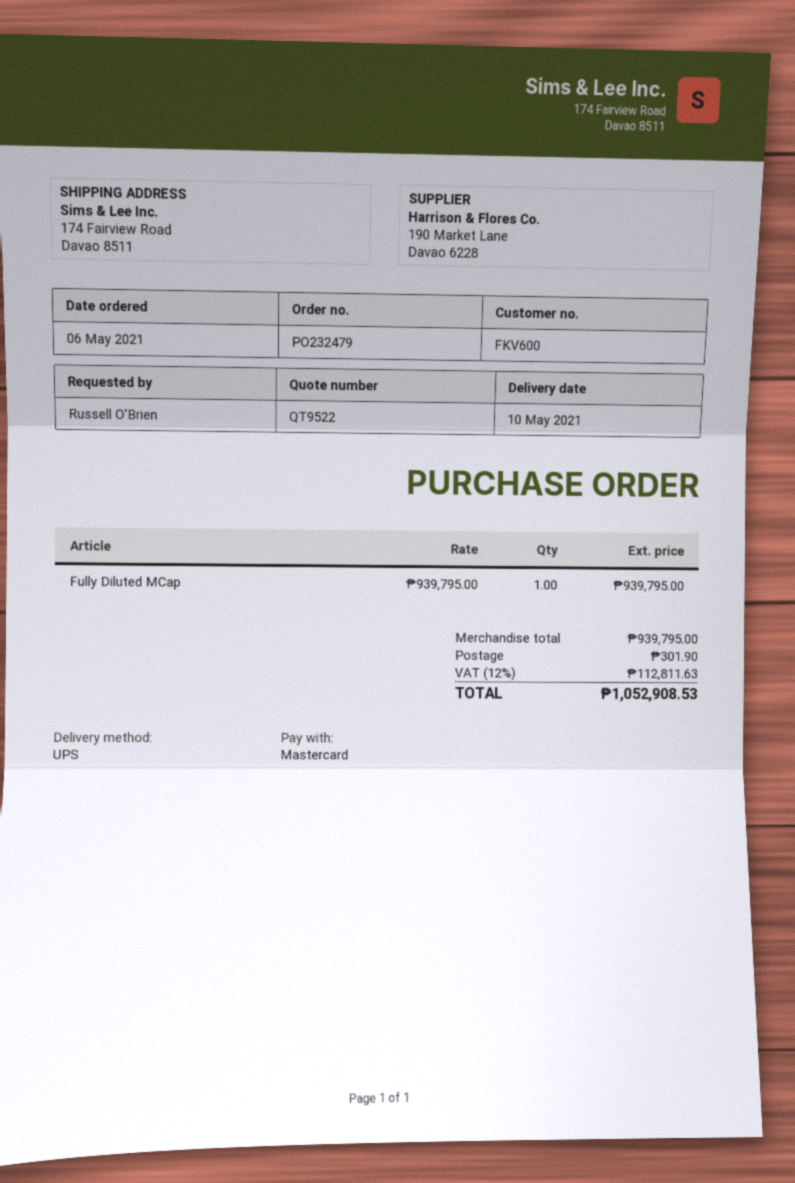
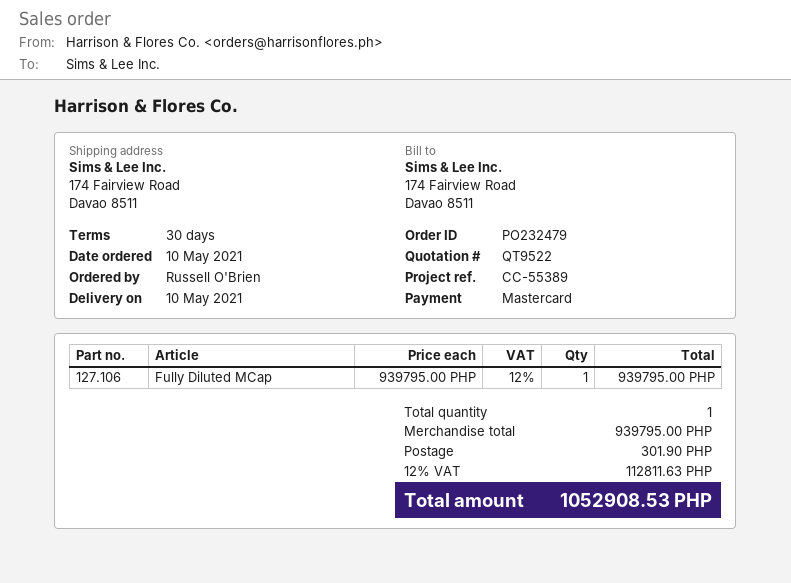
order date: 2021-05-06 -> 2021-05-10

